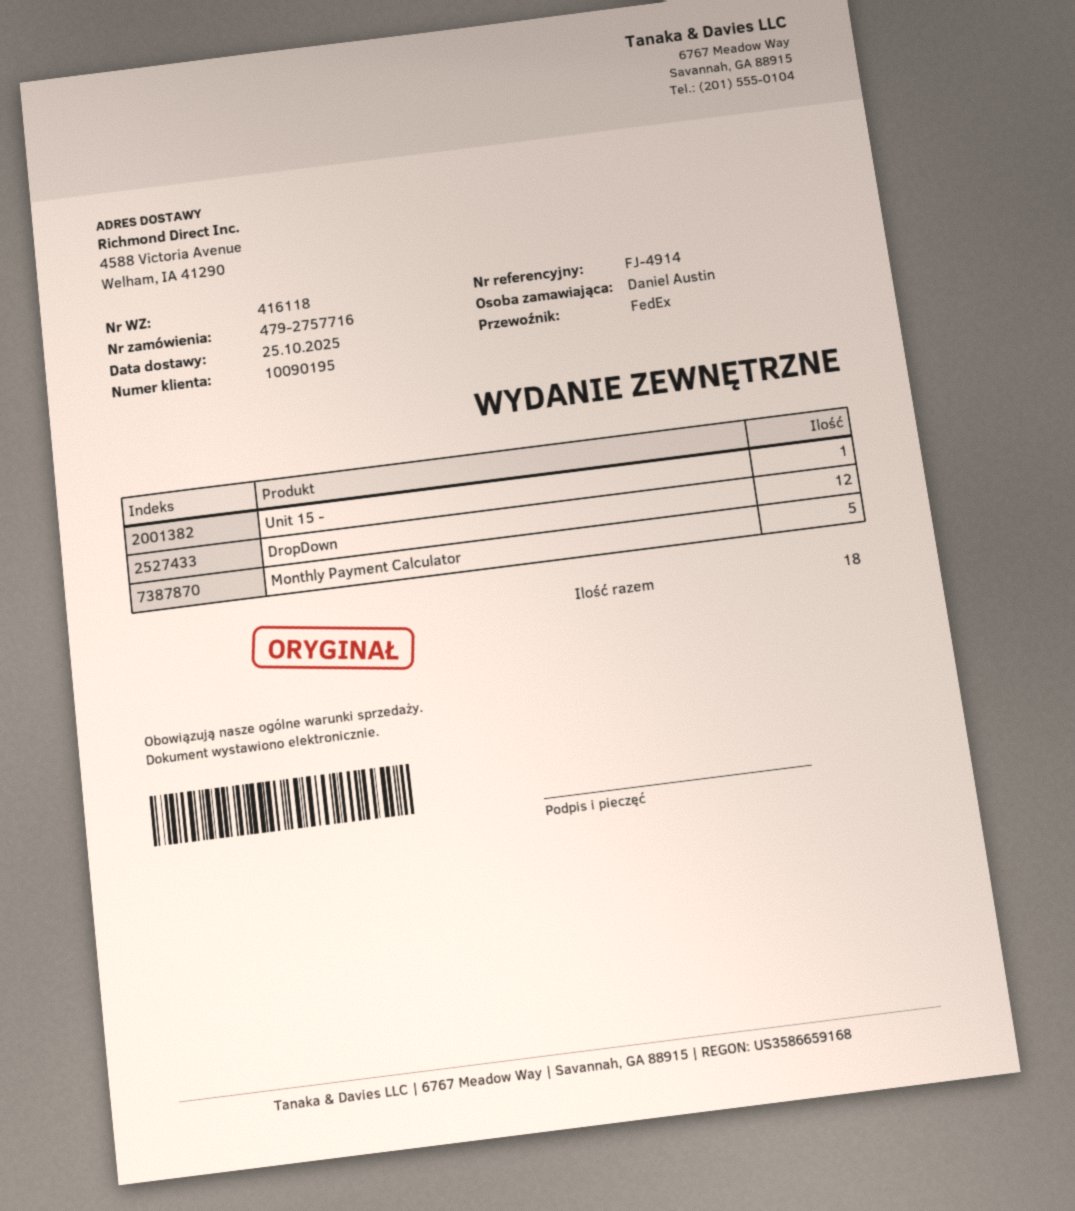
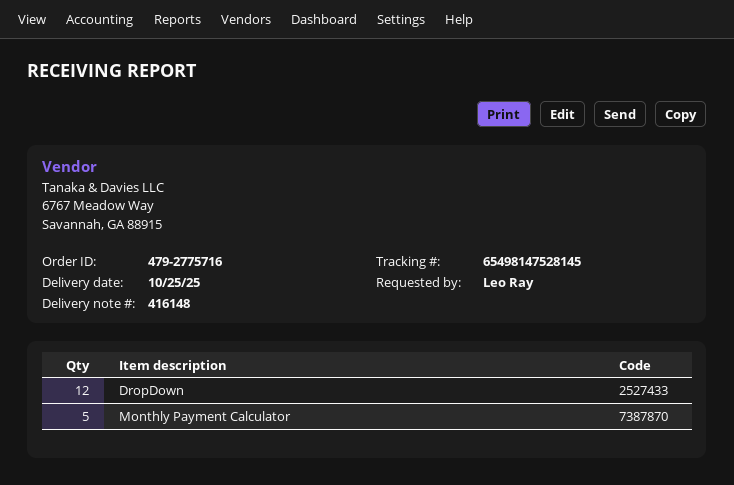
order number: 479-2757716 -> 479-2775716
delivery note number: 416118 -> 416148
ordered by: Daniel Austin -> Leo Ray
Unit 15 -: 1 -> none

